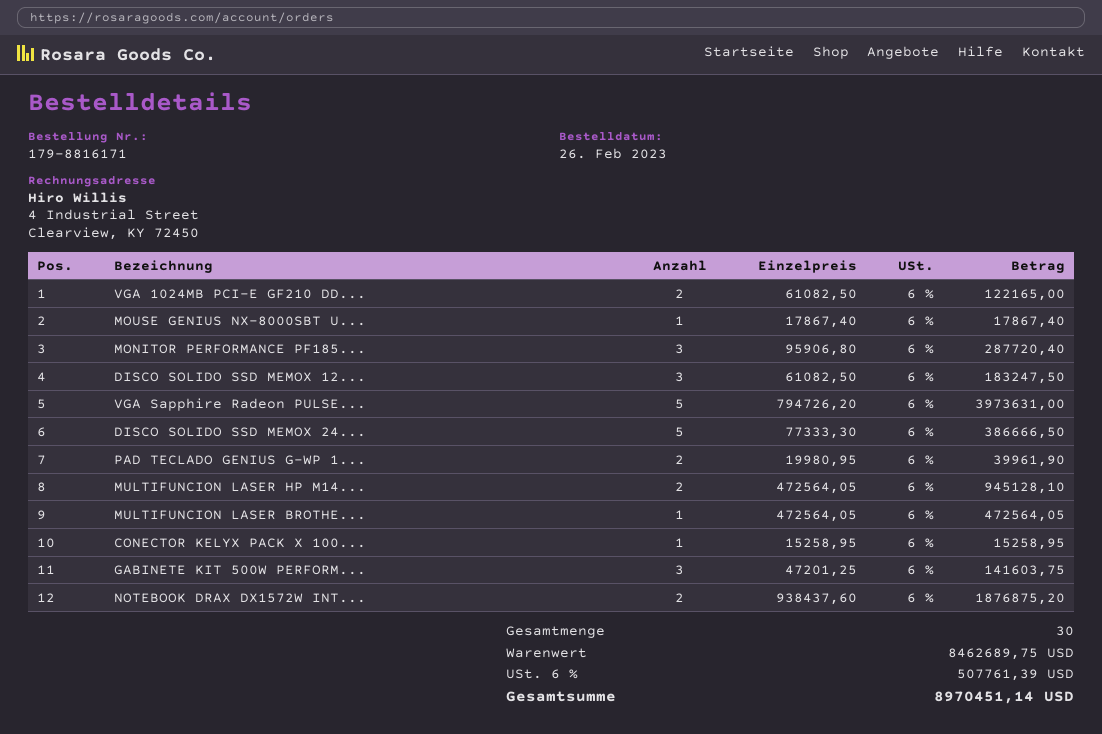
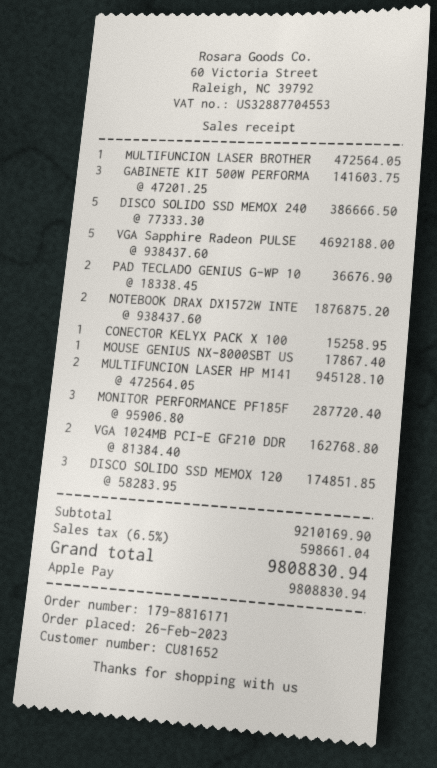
VGA 1024MB PCI-E GF210 DD...: 2 x 61082.50 = 122165.00 -> 2 x 81384.40 = 162768.80
DISCO SOLIDO SSD MEMOX 12...: 3 x 61082.50 = 183247.50 -> 3 x 58283.95 = 174851.85
VGA Sapphire Radeon PULSE...: 5 x 794726.20 = 3973631.00 -> 5 x 938437.60 = 4692188.00
PAD TECLADO GENIUS G-WP 1...: 2 x 19980.95 = 39961.90 -> 2 x 18338.45 = 36676.90
subtotal: 8462689.75 -> 9210169.90
tax: 6% = 507761.39 -> 6.5% = 598661.04
total: 8970451.14 -> 9808830.94

